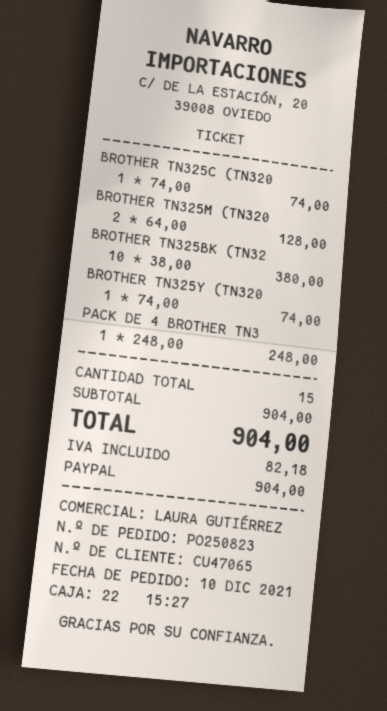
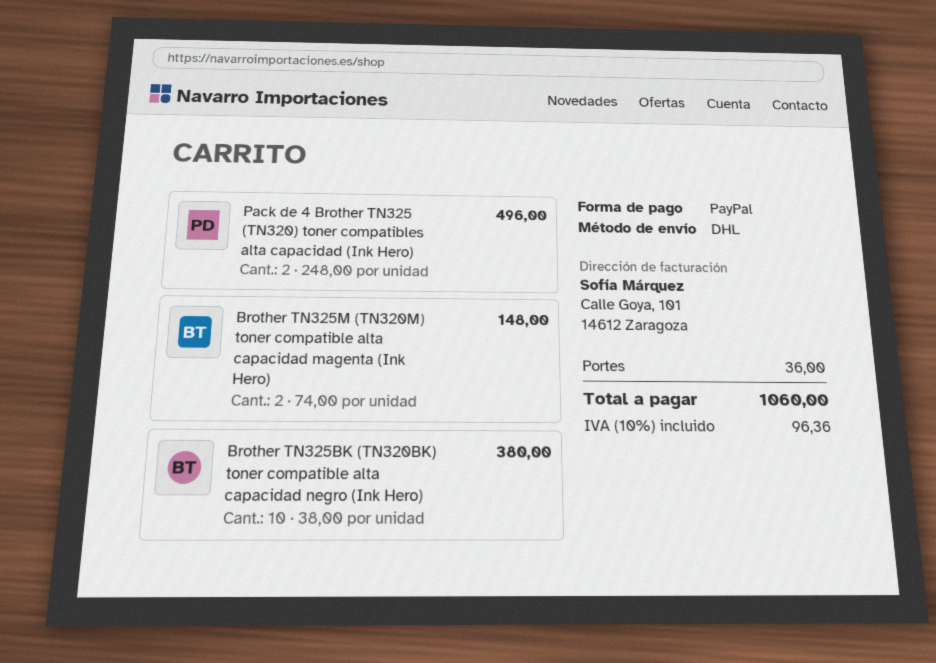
BROTHER TN325C (TN320: 1 x 74.00 = 74.00 -> none
BROTHER TN325M (TN320: 2 x 64.00 = 128.00 -> 2 x 74.00 = 148.00
BROTHER TN325Y (TN320: 1 x 74.00 = 74.00 -> none
PACK DE 4 BROTHER TN3: 1 x 248.00 = 248.00 -> 2 x 248.00 = 496.00
shipping: none -> 36.00
tax: 82.18 -> 96.36
total: 904.00 -> 1060.00

